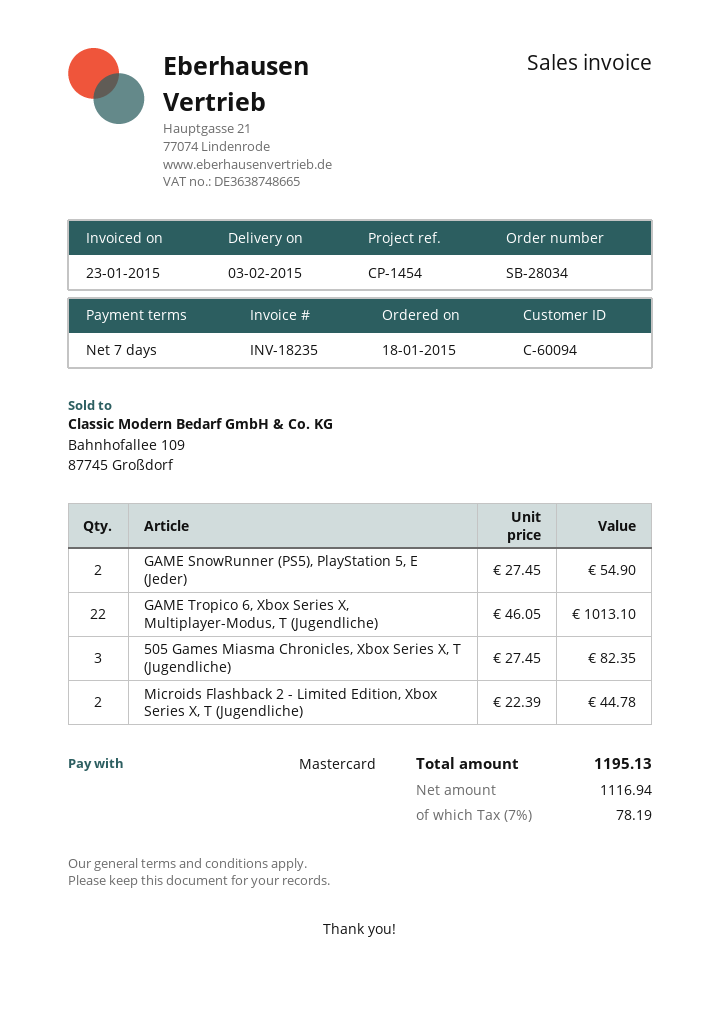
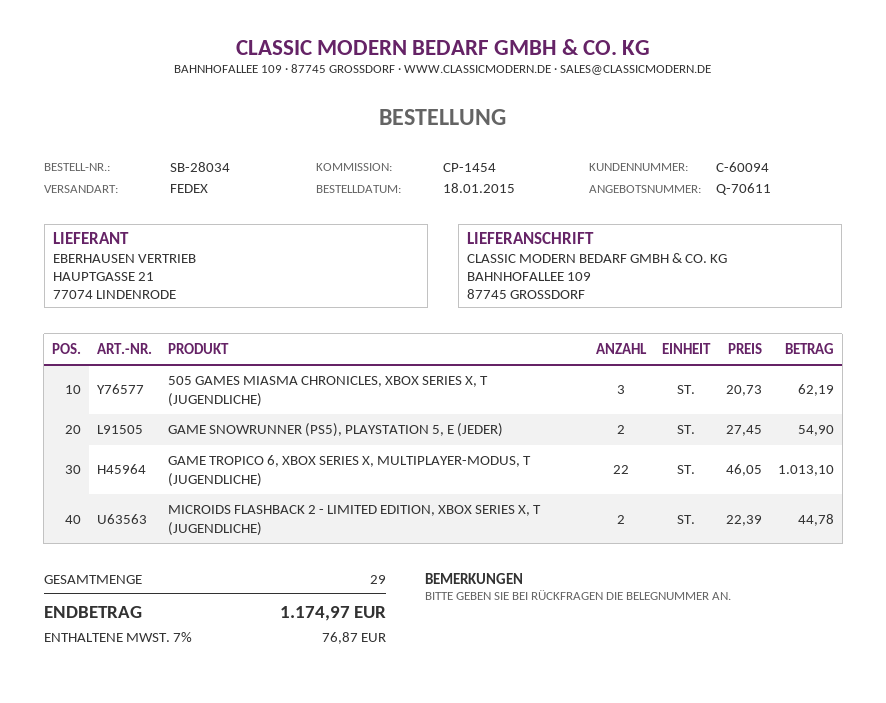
505 Games Miasma Chronicles, Xbox Series X, T (Jugendliche): 3 x 27.45 = 82.35 -> 3 x 20.73 = 62.19
tax: 7% = 78.19 -> 7% = 76.87
total: 1195.13 -> 1174.97

